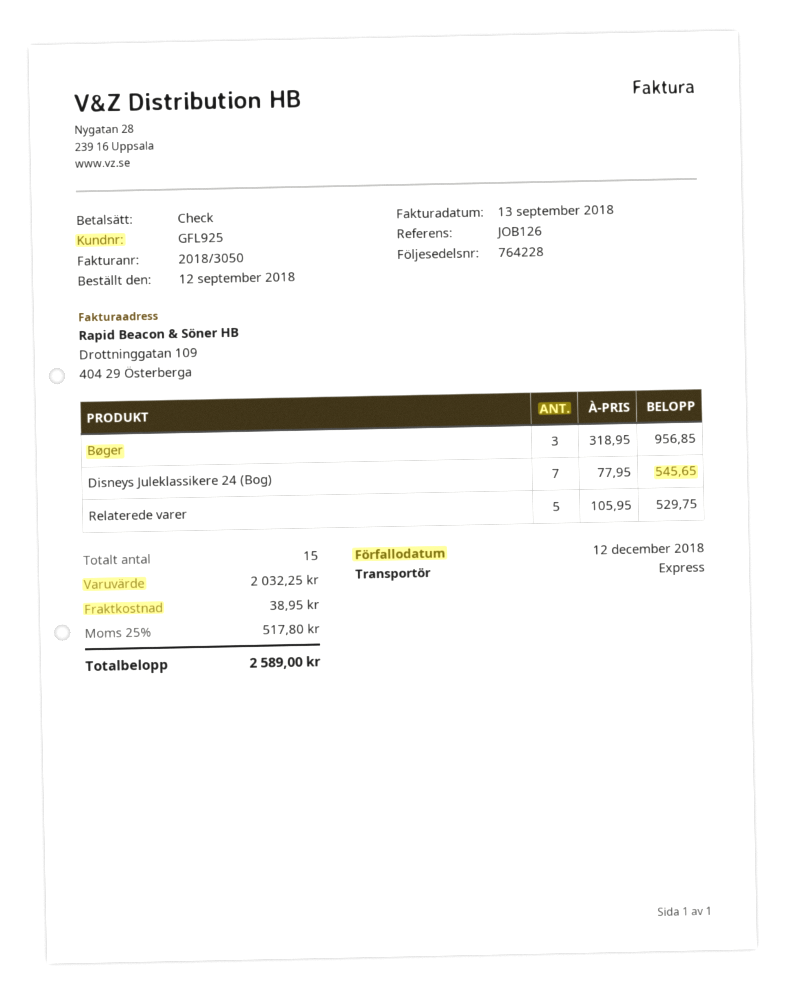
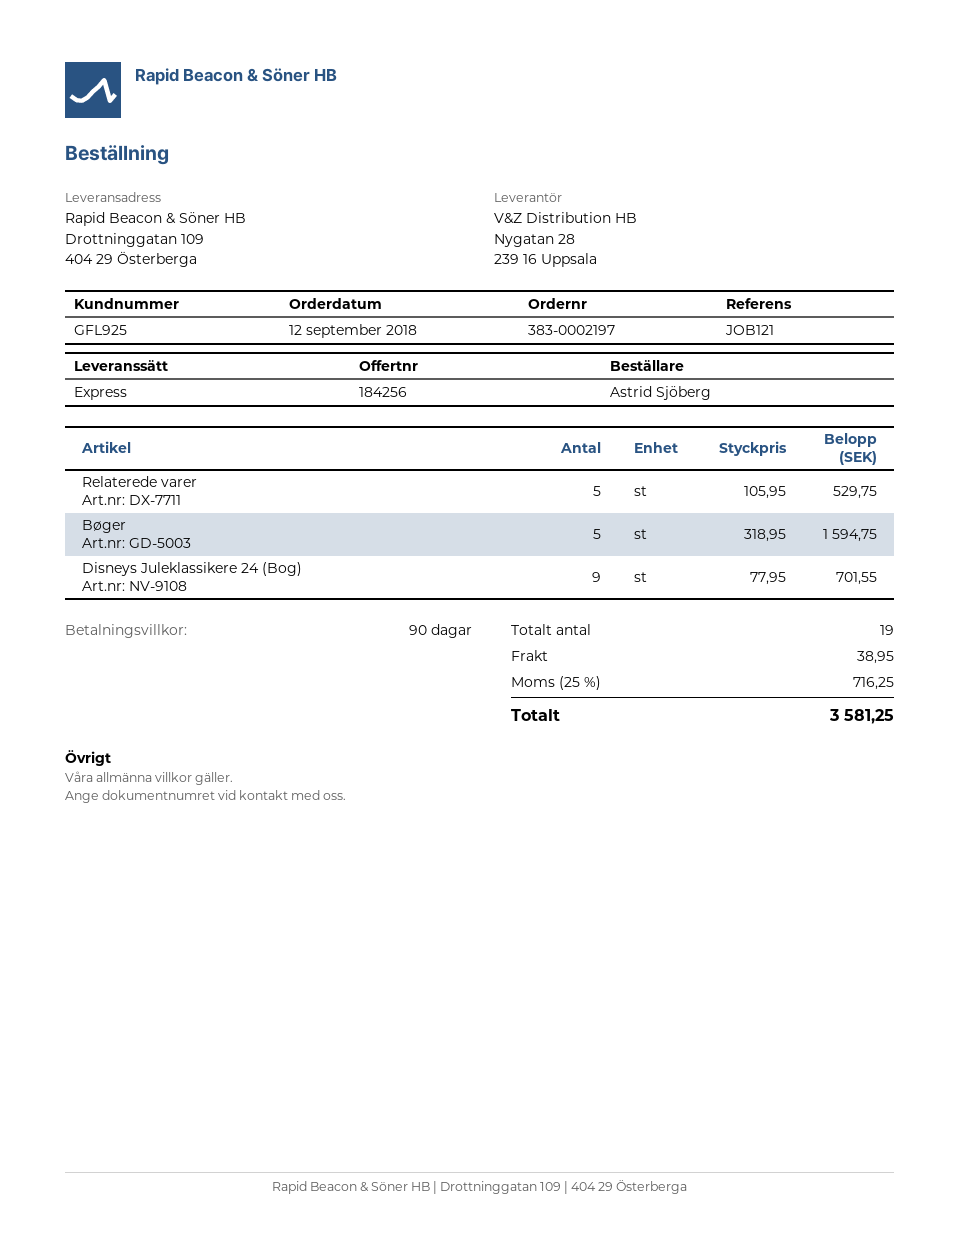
reference: JOB126 -> JOB121
Bøger: 3 x 318.95 = 956.85 -> 5 x 318.95 = 1594.75
Disneys Juleklassikere 24 (Bog): 7 x 77.95 = 545.65 -> 9 x 77.95 = 701.55
total quantity: 15 -> 19
tax: 25% = 517.80 -> 25% = 716.25
total: 2589.00 -> 3581.25

